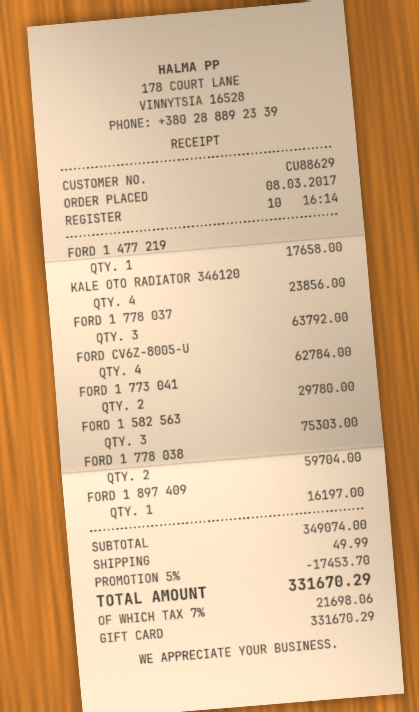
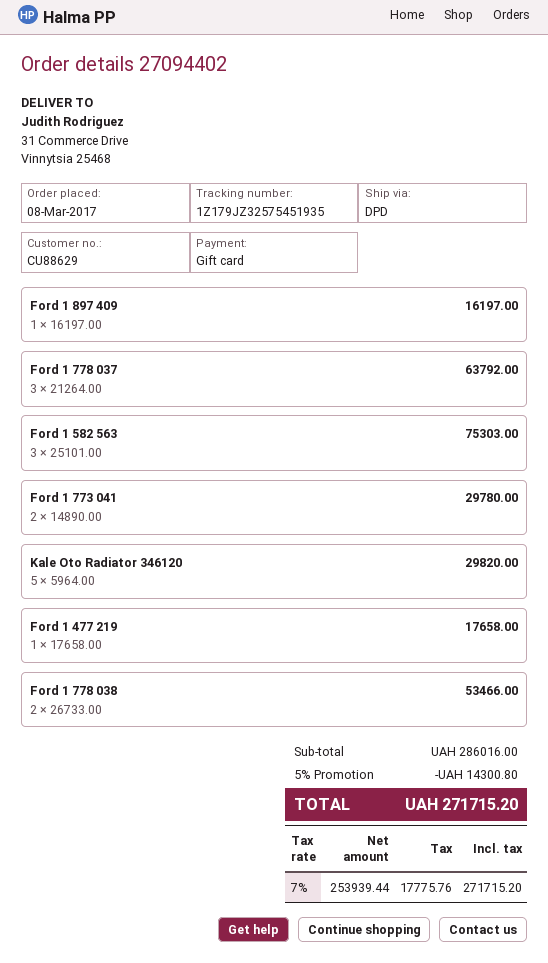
KALE OTO RADIATOR 346120: 4 for 23856.00 -> 5 for 29820.00
FORD CV6Z-8005-U: 4 for 62784.00 -> none
FORD 1 778 038: 2 for 59704.00 -> 2 for 53466.00
subtotal: 349074.00 -> 286016.00
discount: 5% = 17453.70 -> 5% = 14300.80
shipping: 49.99 -> none
tax: 7% = 21698.06 -> 7% = 17775.76
total: 331670.29 -> 271715.20

